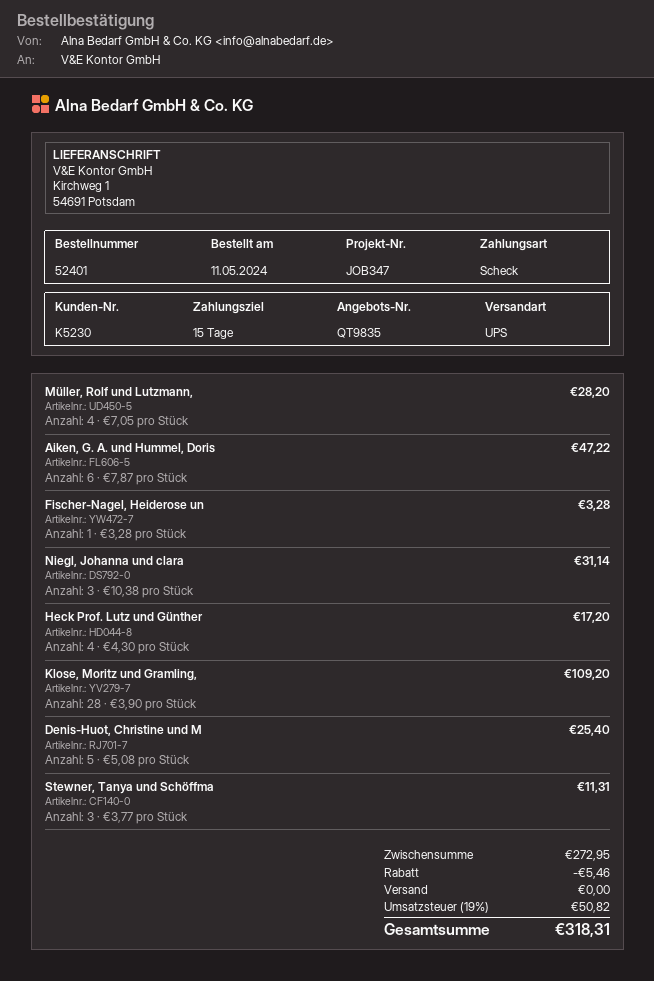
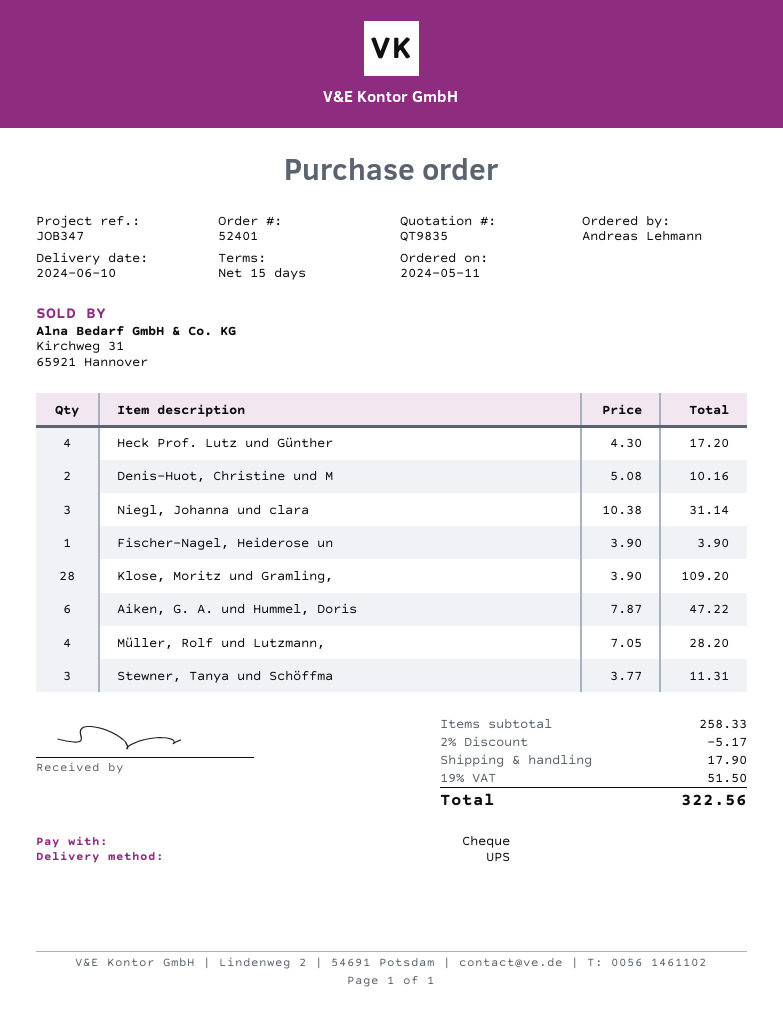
Fischer-Nagel, Heiderose un: 1 x 3.28 = 3.28 -> 1 x 3.90 = 3.90
Denis-Huot, Christine und M: 5 x 5.08 = 25.40 -> 2 x 5.08 = 10.16
subtotal: 272.95 -> 258.33
discount: 5.46 -> 5.17
shipping: 0.00 -> 17.90
tax: 19% = 50.82 -> 19% = 51.50
total: 318.31 -> 322.56

